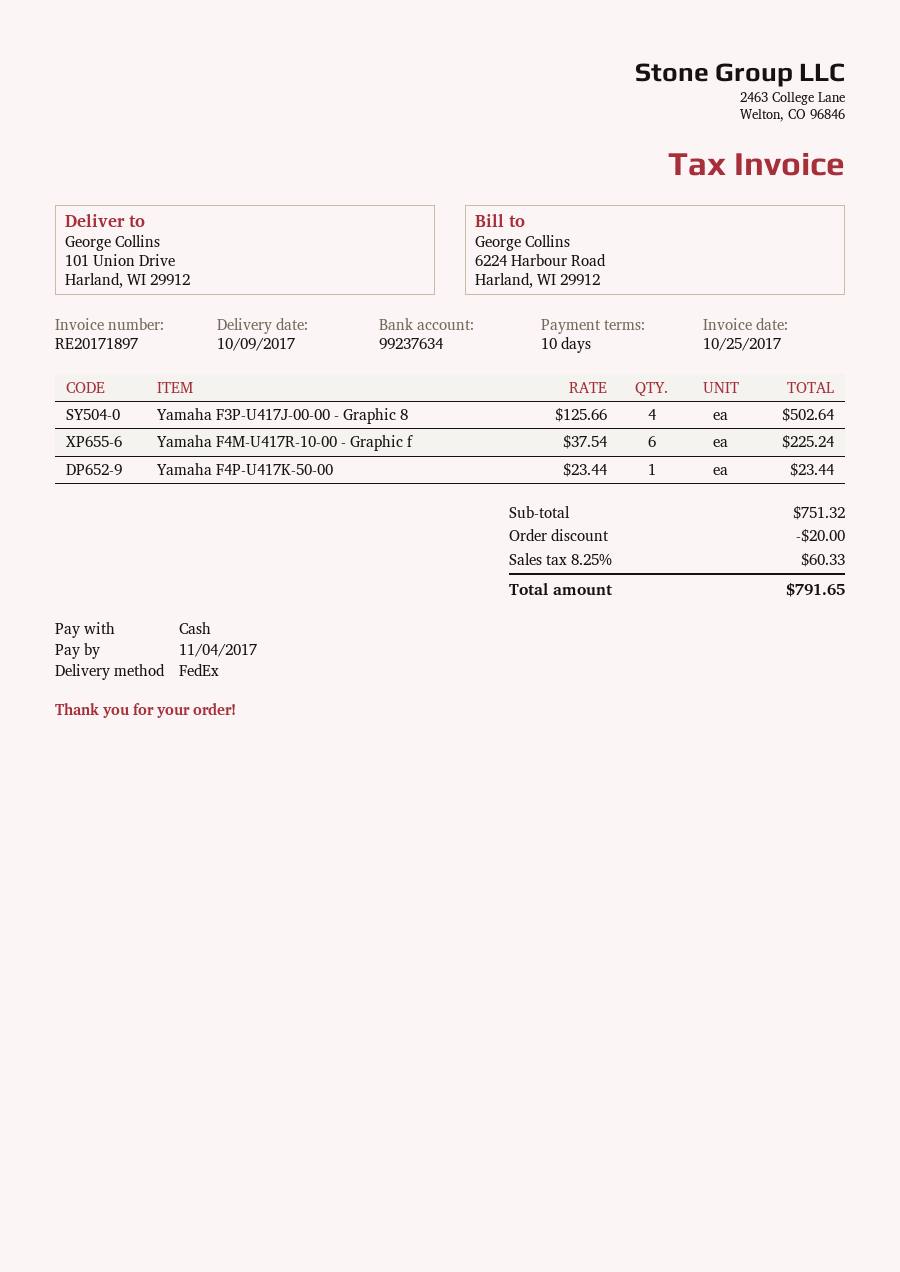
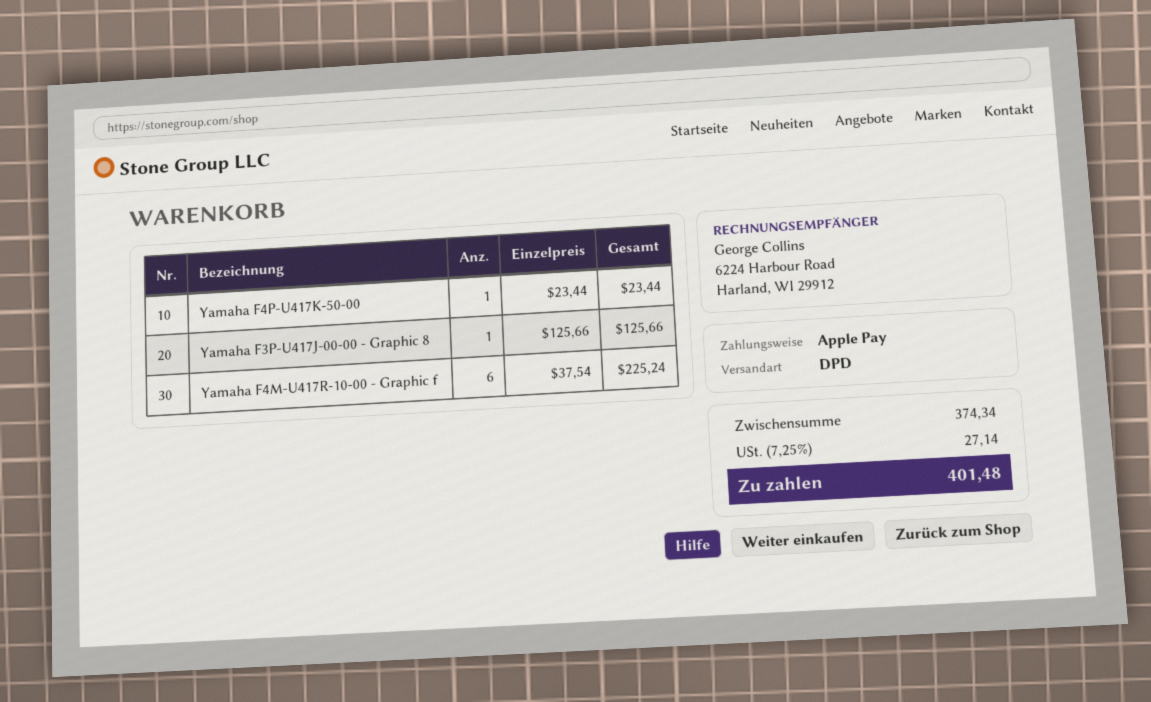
payment method: cash -> Apple Pay
shipping method: FedEx -> DPD
Yamaha F3P-U417J-00-00 - Graphic 8: 4 x 125.66 = 502.64 -> 1 x 125.66 = 125.66
subtotal: 751.32 -> 374.34
discount: 20.00 -> none
tax: 8.25% = 60.33 -> 7.25% = 27.14
total: 791.65 -> 401.48

